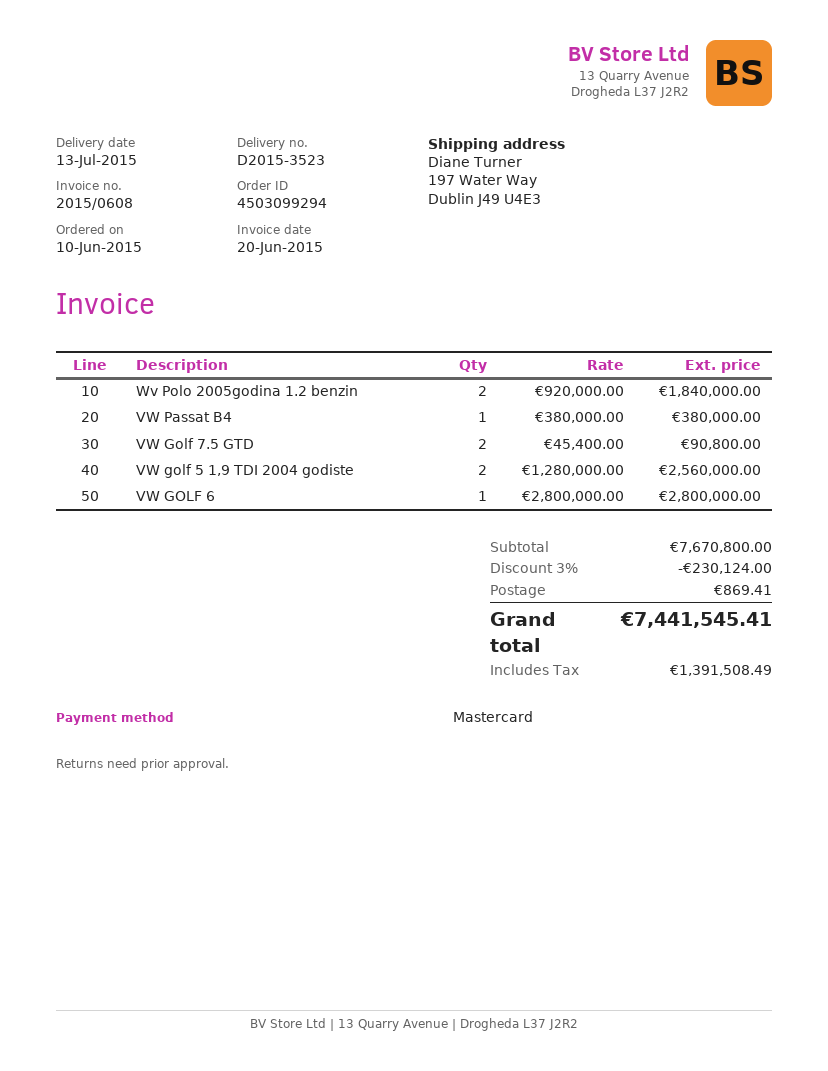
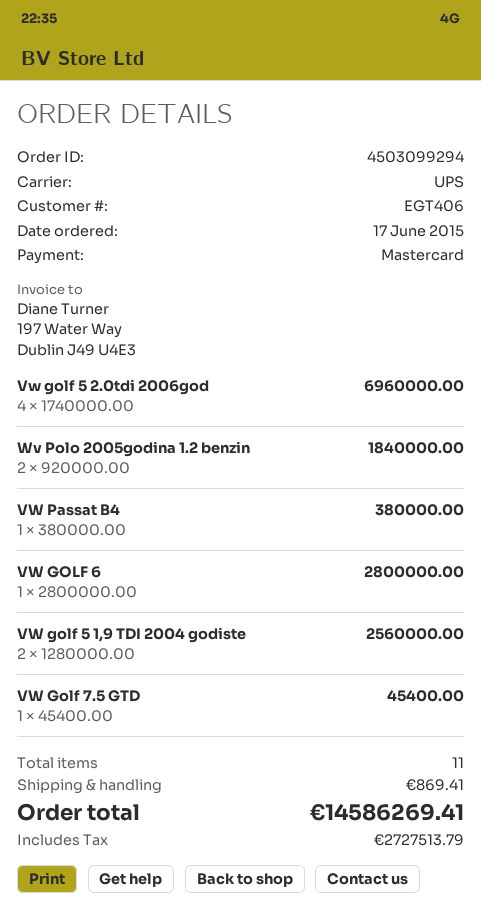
order date: 2015-06-10 -> 2015-06-17
VW Golf 7.5 GTD: 2 x 45400.00 = 90800.00 -> 1 x 45400.00 = 45400.00
Vw golf 5 2.0tdi 2006god: none -> 4 x 1740000.00 = 6960000.00
discount: 3% = 230124.00 -> none
tax: 1391508.49 -> 2727513.79
total: 7441545.41 -> 14586269.41

